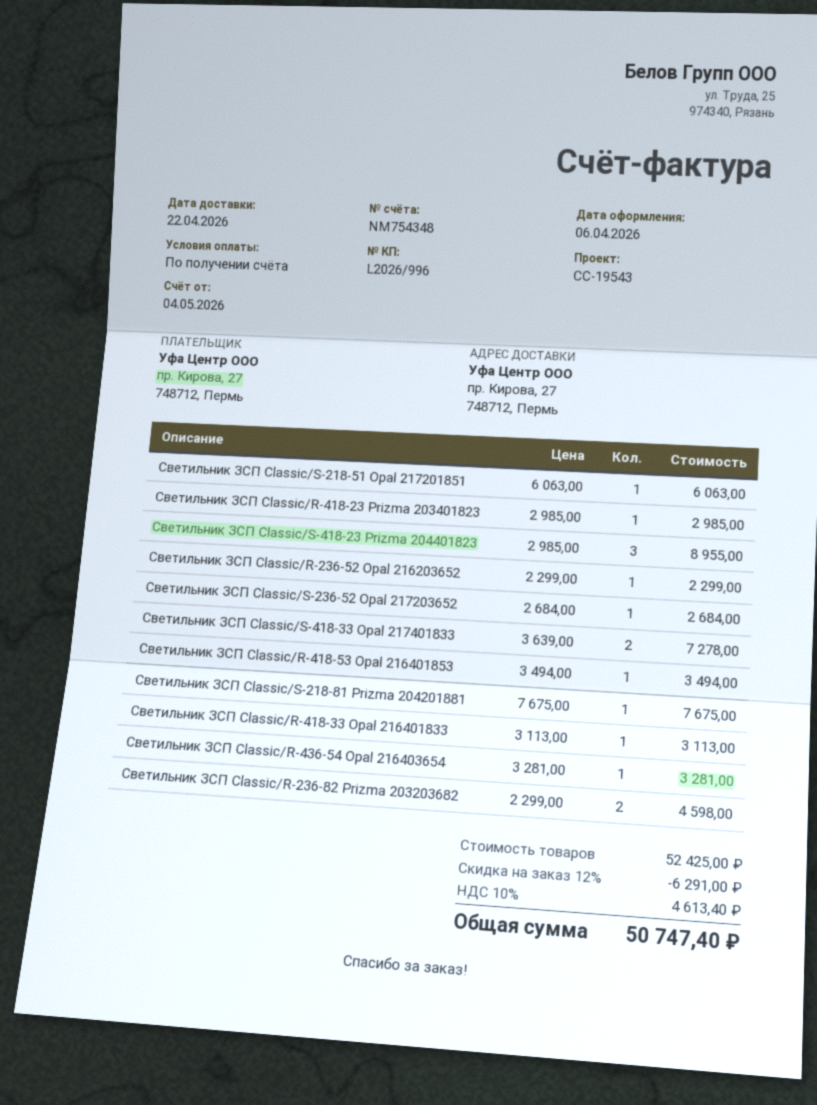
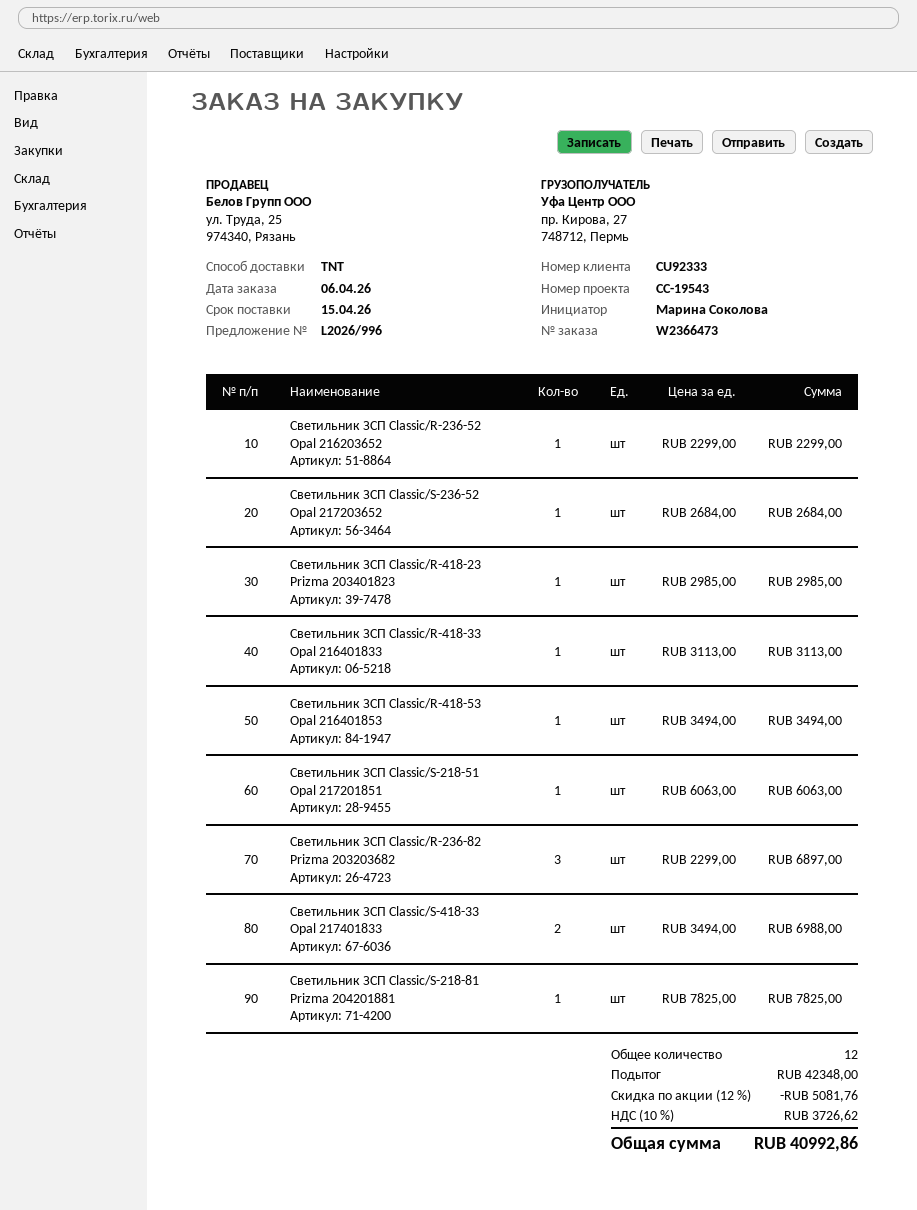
delivery date: 2026-04-22 -> 2026-04-15
Светильник ЗСП Classic/S-418-23 Prizma 204401823: 3 x 2985.00 = 8955.00 -> none
Светильник ЗСП Classic/S-418-33 Opal 217401833: 2 x 3639.00 = 7278.00 -> 2 x 3494.00 = 6988.00
Светильник ЗСП Classic/S-218-81 Prizma 204201881: 1 x 7675.00 = 7675.00 -> 1 x 7825.00 = 7825.00
Светильник ЗСП Classic/R-436-54 Opal 216403654: 1 x 3281.00 = 3281.00 -> none
Светильник ЗСП Classic/R-236-82 Prizma 203203682: 2 x 2299.00 = 4598.00 -> 3 x 2299.00 = 6897.00
subtotal: 52425.00 -> 42348.00
discount: 12% = 6291.00 -> 12% = 5081.76
tax: 10% = 4613.40 -> 10% = 3726.62
total: 50747.40 -> 40992.86

